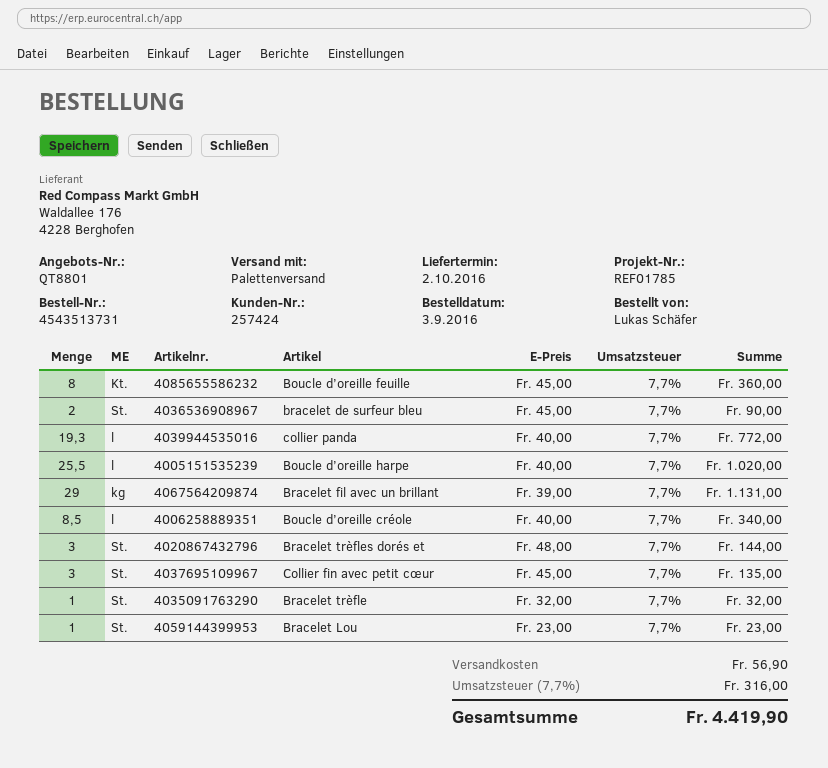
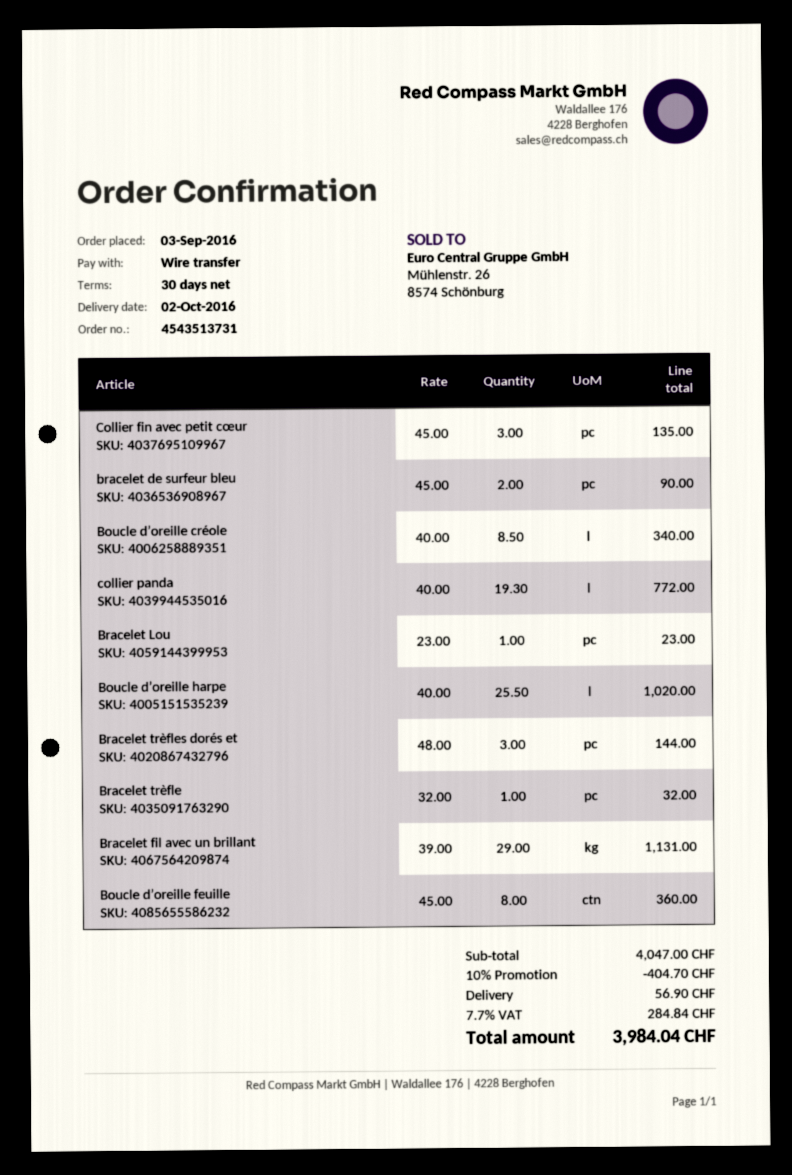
discount: none -> 10% = 404.70
tax: 7.7% = 316.00 -> 7.7% = 284.84
total: 4419.90 -> 3984.04

